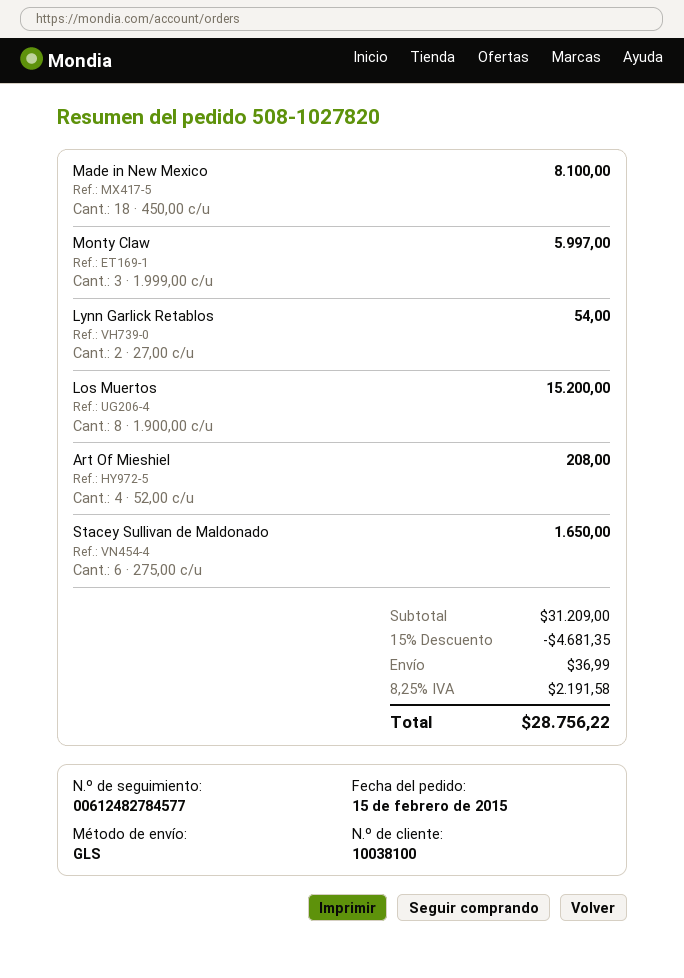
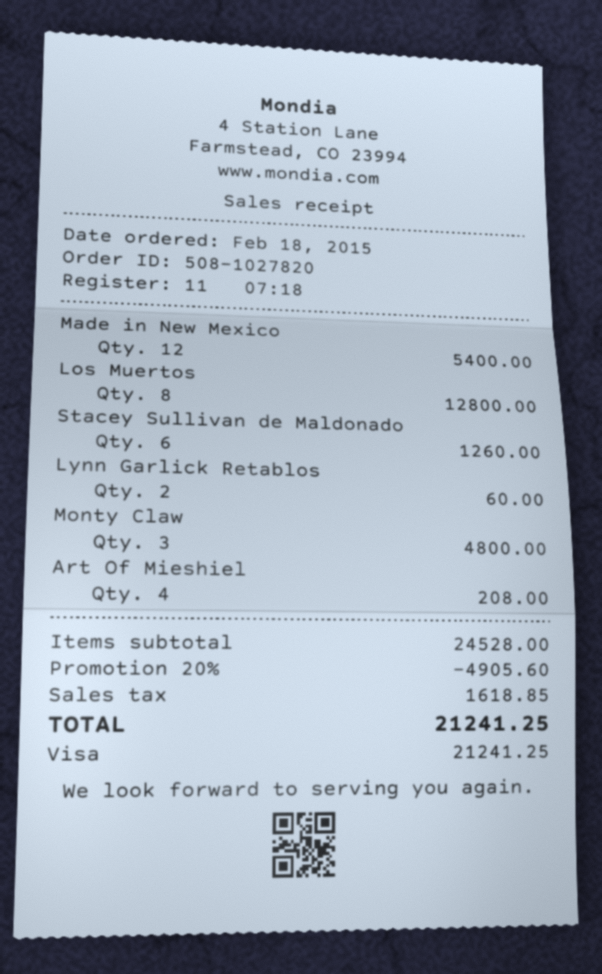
order date: 2015-02-15 -> 2015-02-18
Made in New Mexico: 18 for 8100.00 -> 12 for 5400.00
Monty Claw: 3 for 5997.00 -> 3 for 4800.00
Lynn Garlick Retablos: 2 for 54.00 -> 2 for 60.00
Los Muertos: 8 for 15200.00 -> 8 for 12800.00
Stacey Sullivan de Maldonado: 6 for 1650.00 -> 6 for 1260.00
subtotal: 31209.00 -> 24528.00
discount: 15% = 4681.35 -> 20% = 4905.60
shipping: 36.99 -> none
tax: 2191.58 -> 1618.85
total: 28756.22 -> 21241.25

